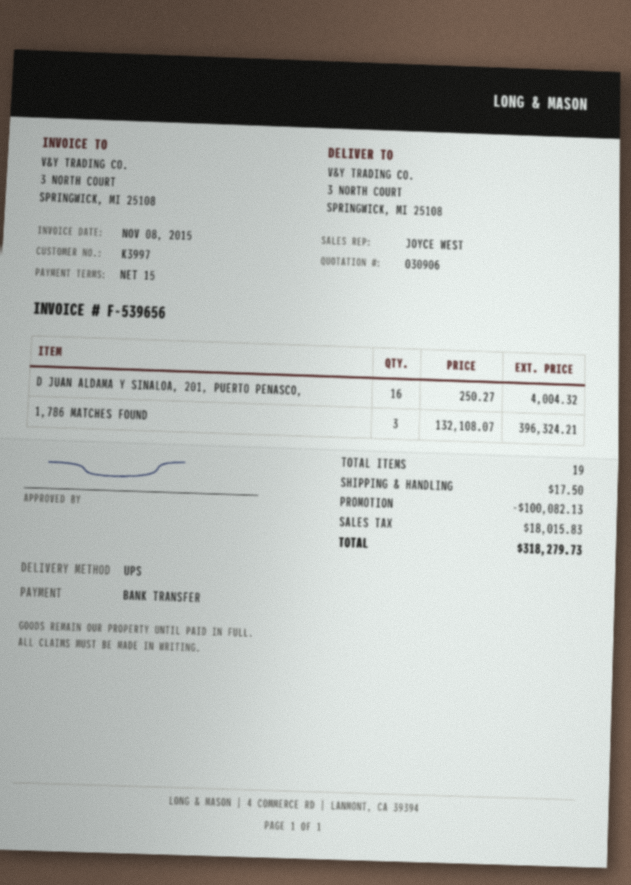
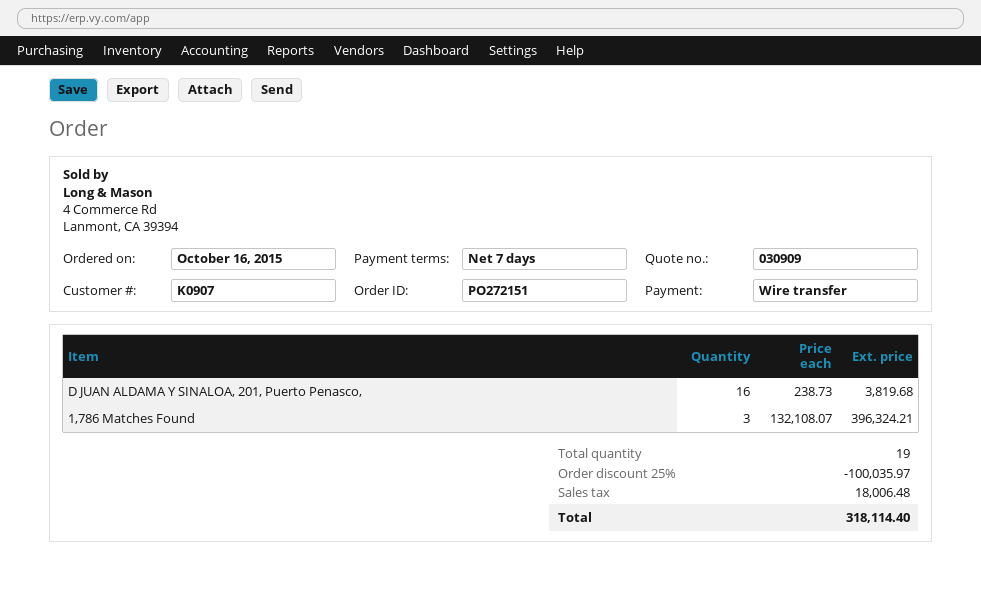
quote number: 030906 -> 030909
payment terms: 15 days -> 7 days
customer number: K3997 -> K0907
D JUAN ALDAMA Y SINALOA, 201, PUERTO PENASCO,: 16 x 250.27 = 4004.32 -> 16 x 238.73 = 3819.68
discount: 100082.13 -> 100035.97
shipping: 17.50 -> none
tax: 18015.83 -> 18006.48
total: 318279.73 -> 318114.40

